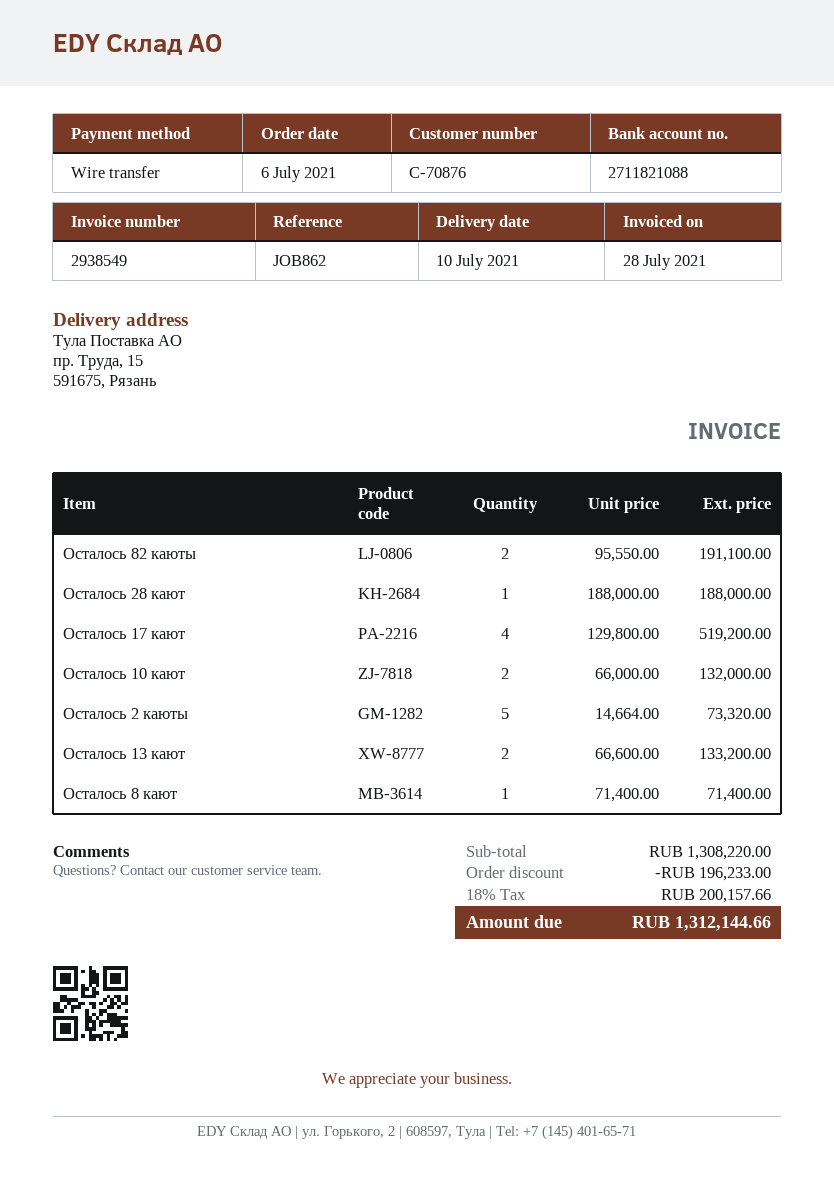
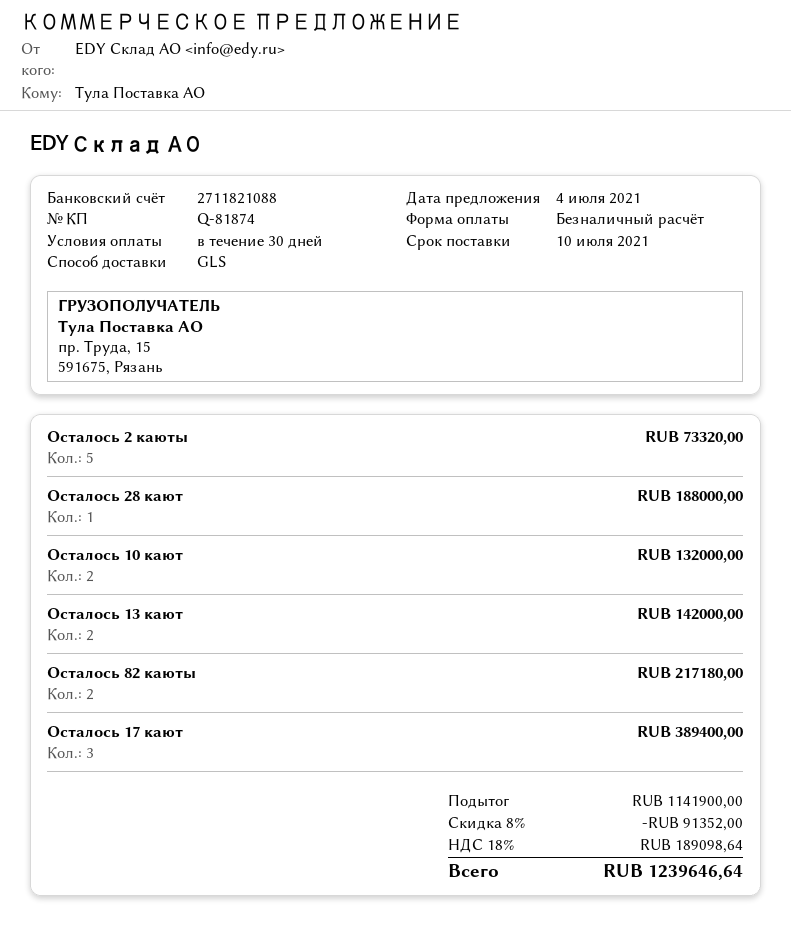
Осталось 82 каюты: 2 for 191100.00 -> 2 for 217180.00
Осталось 17 кают: 4 for 519200.00 -> 3 for 389400.00
Осталось 13 кают: 2 for 133200.00 -> 2 for 142000.00
Осталось 8 кают: 1 for 71400.00 -> none
subtotal: 1308220.00 -> 1141900.00
discount: 196233.00 -> 91352.00
tax: 18% = 200157.66 -> 18% = 189098.64
total: 1312144.66 -> 1239646.64

